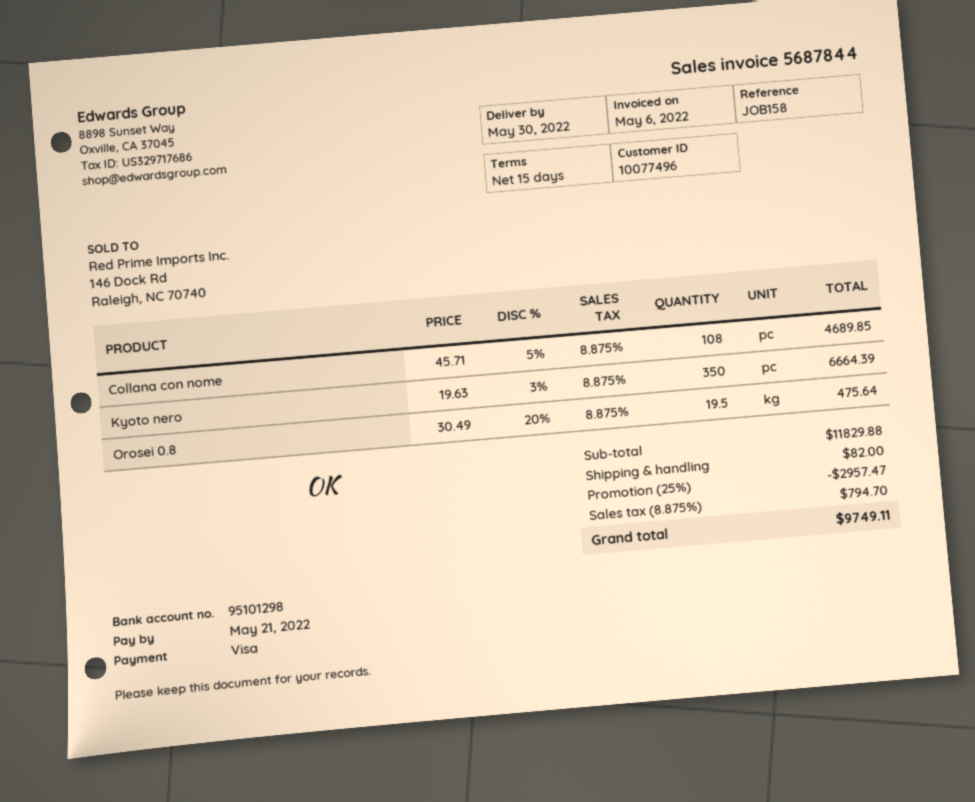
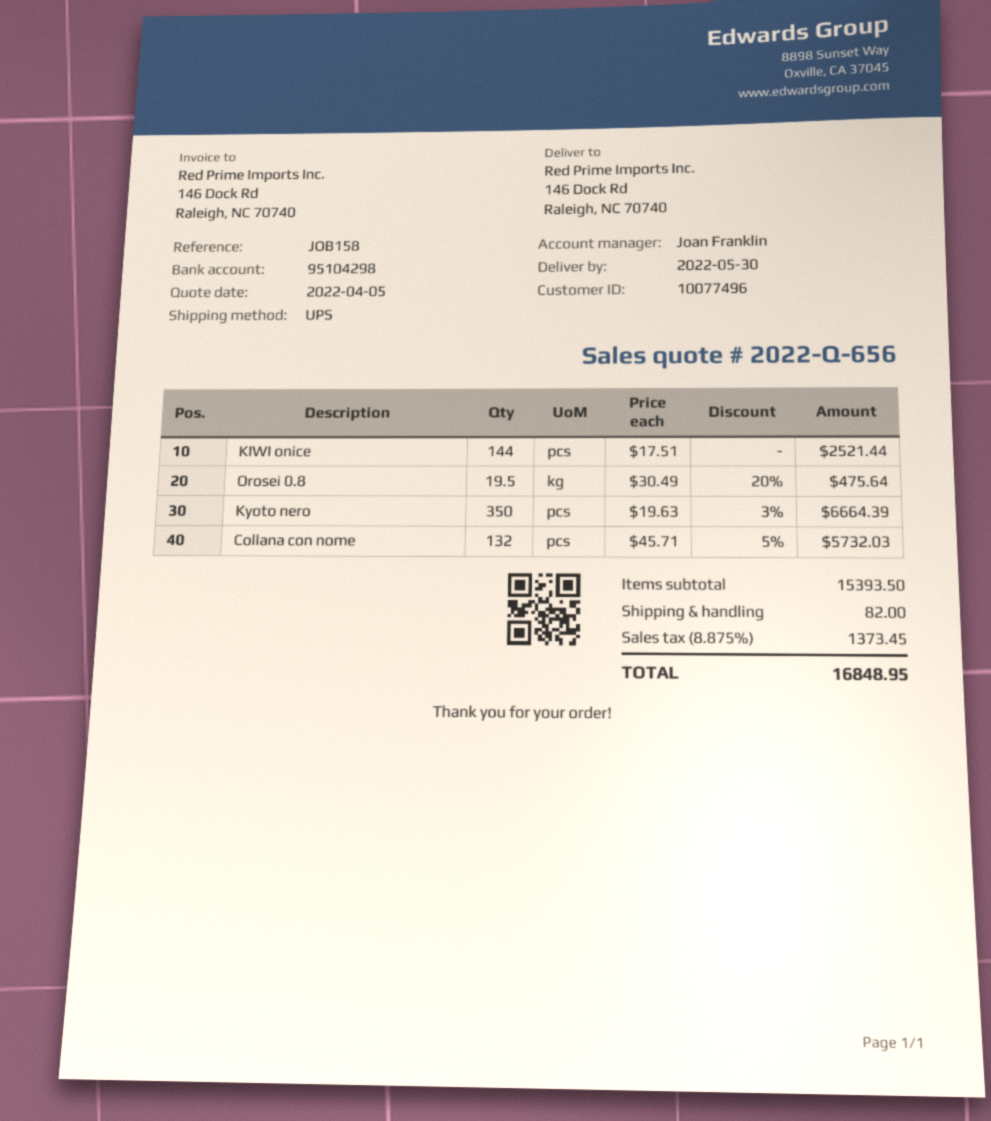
bank account: 95101298 -> 95104298
Collana con nome: 108 x 45.71 - 5% = 4689.85 -> 132 x 45.71 - 5% = 5732.03
KIWI onice: none -> 144 x 17.51 = 2521.44
subtotal: 11829.88 -> 15393.50
discount: 25% = 2957.47 -> none
tax: 8.875% = 794.70 -> 8.875% = 1373.45
total: 9749.11 -> 16848.95

